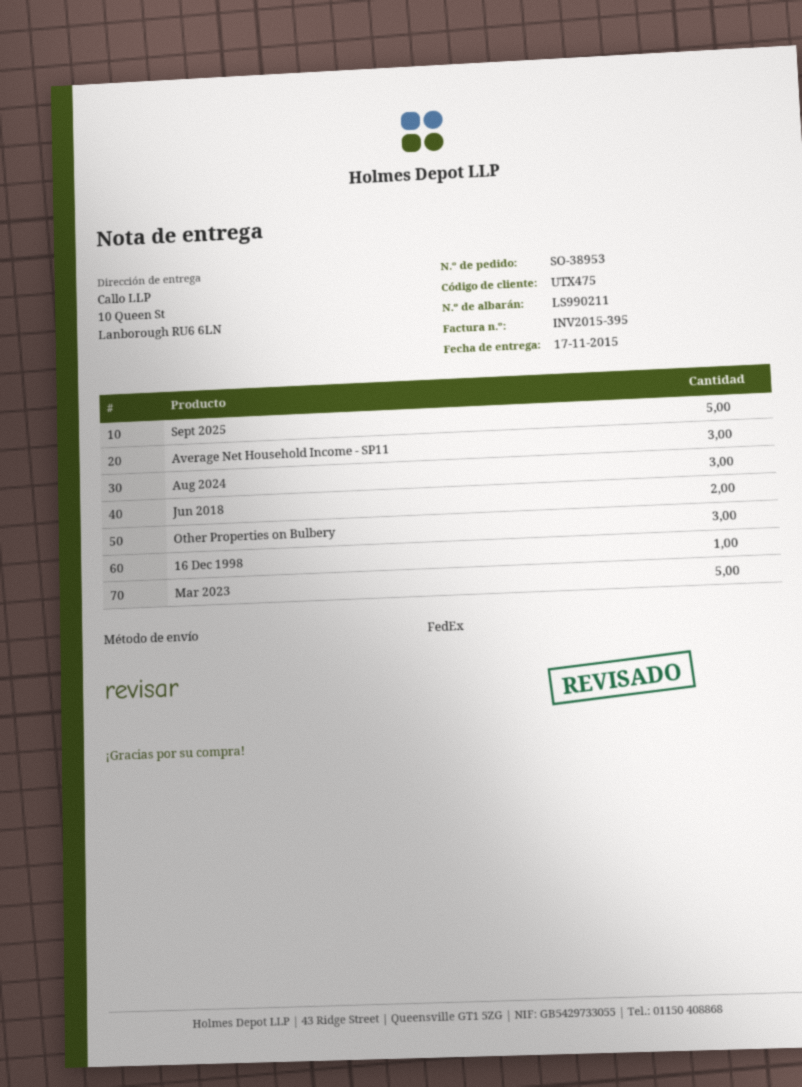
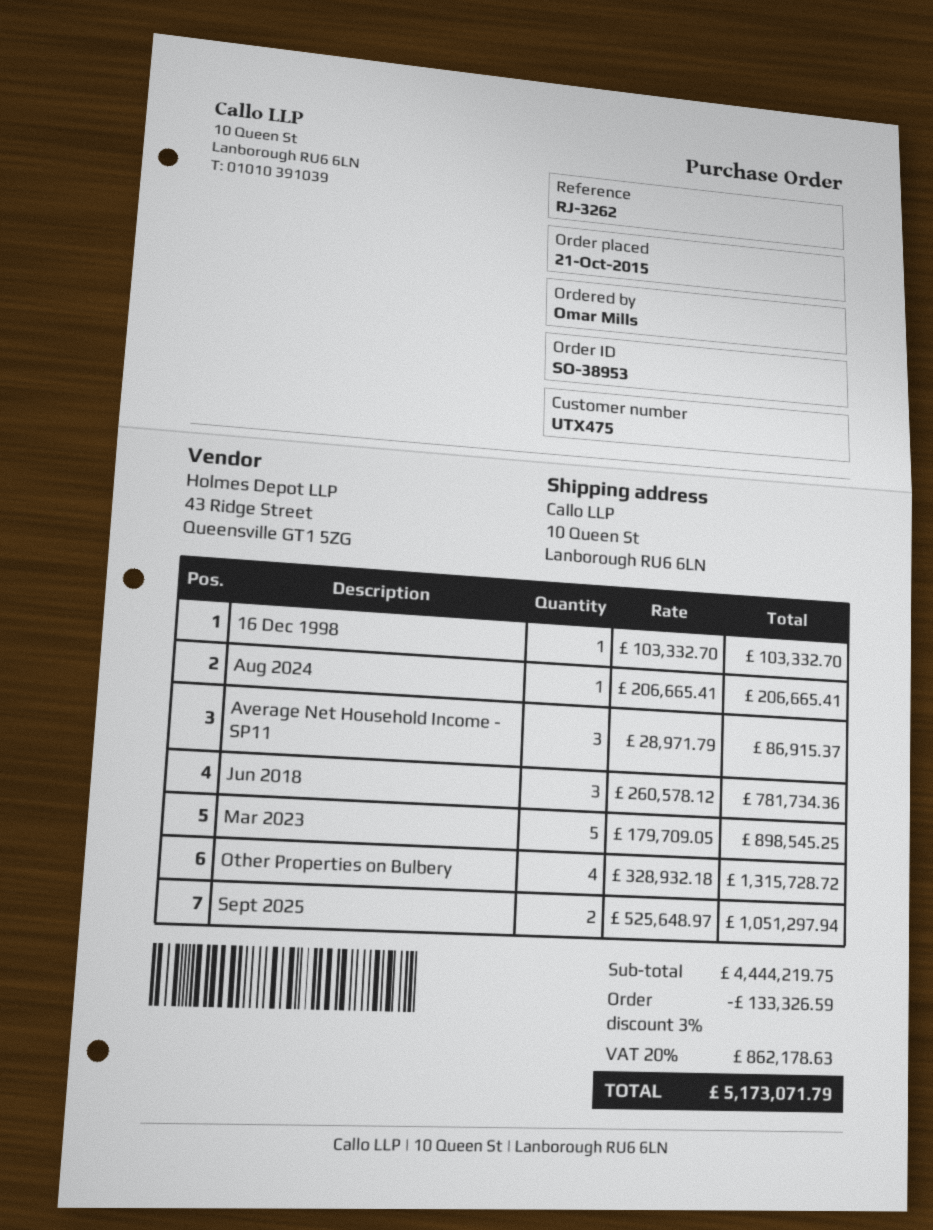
Sept 2025: 5 -> 2
Aug 2024: 3 -> 1
Jun 2018: 2 -> 3
Other Properties on Bulbery: 3 -> 4

